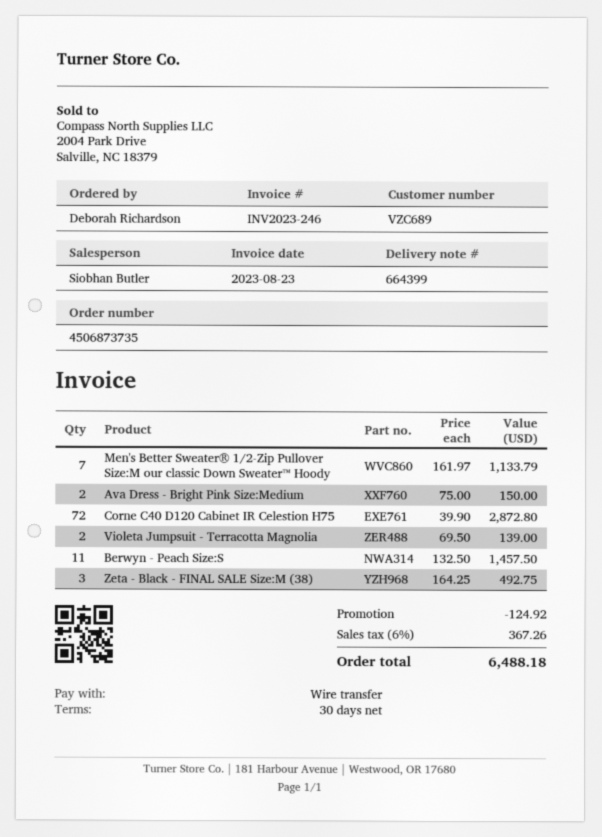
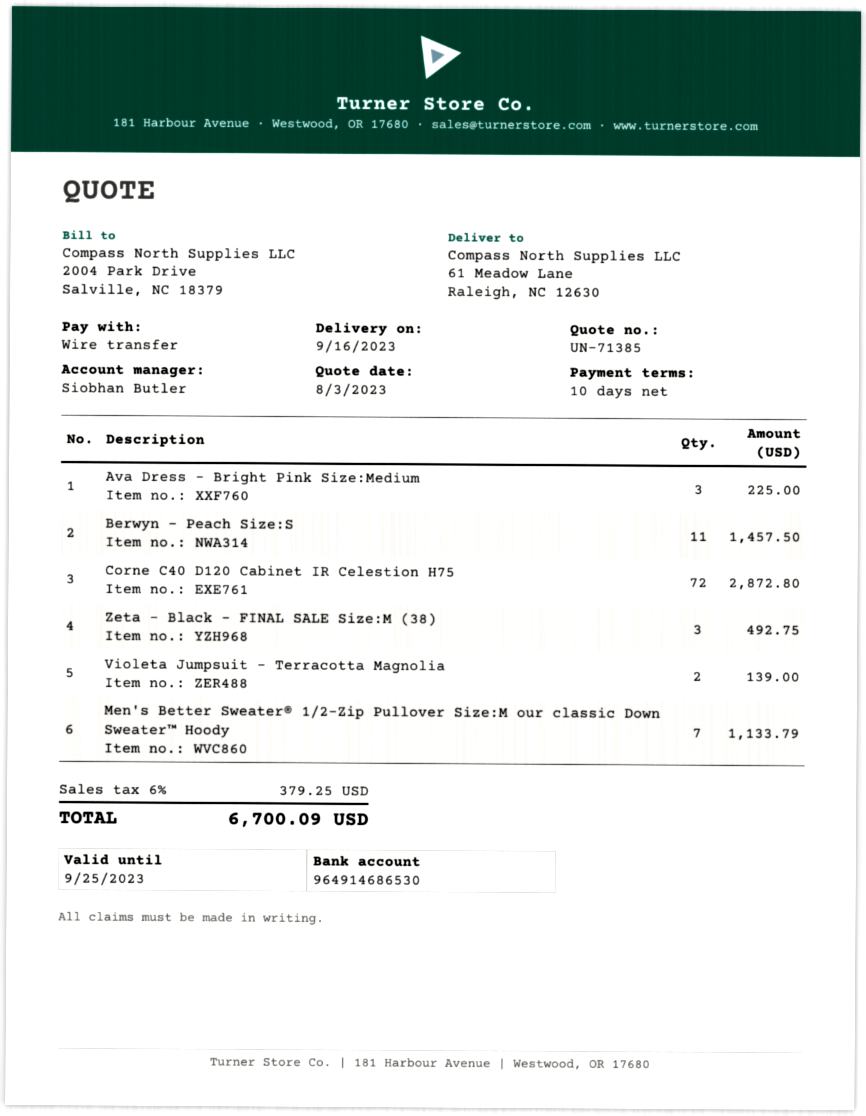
payment terms: 30 days -> 10 days
Ava Dress - Bright Pink Size:Medium: 2 for 150.00 -> 3 for 225.00
discount: 124.92 -> none
tax: 6% = 367.26 -> 6% = 379.25
total: 6488.18 -> 6700.09

